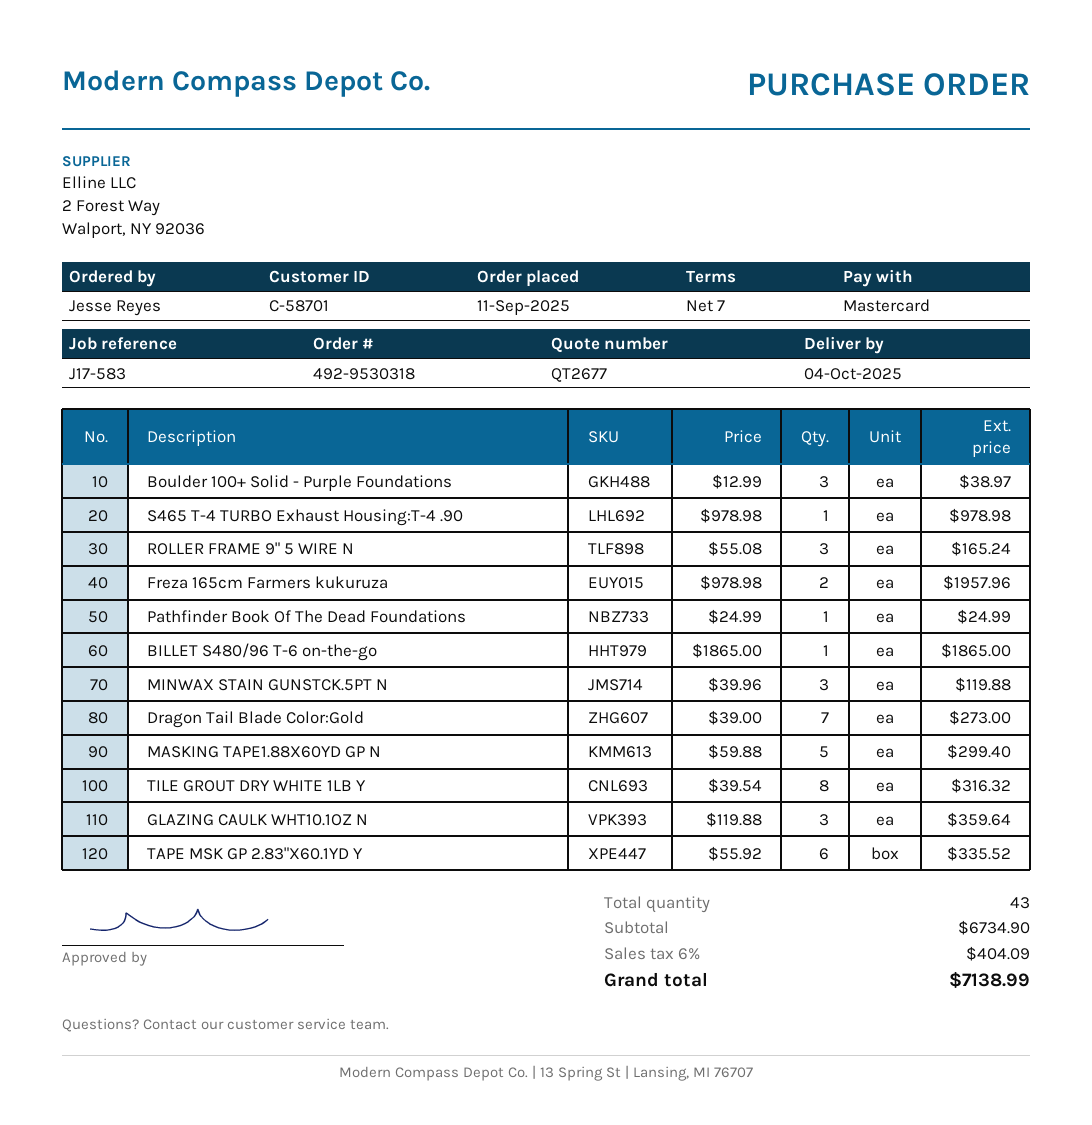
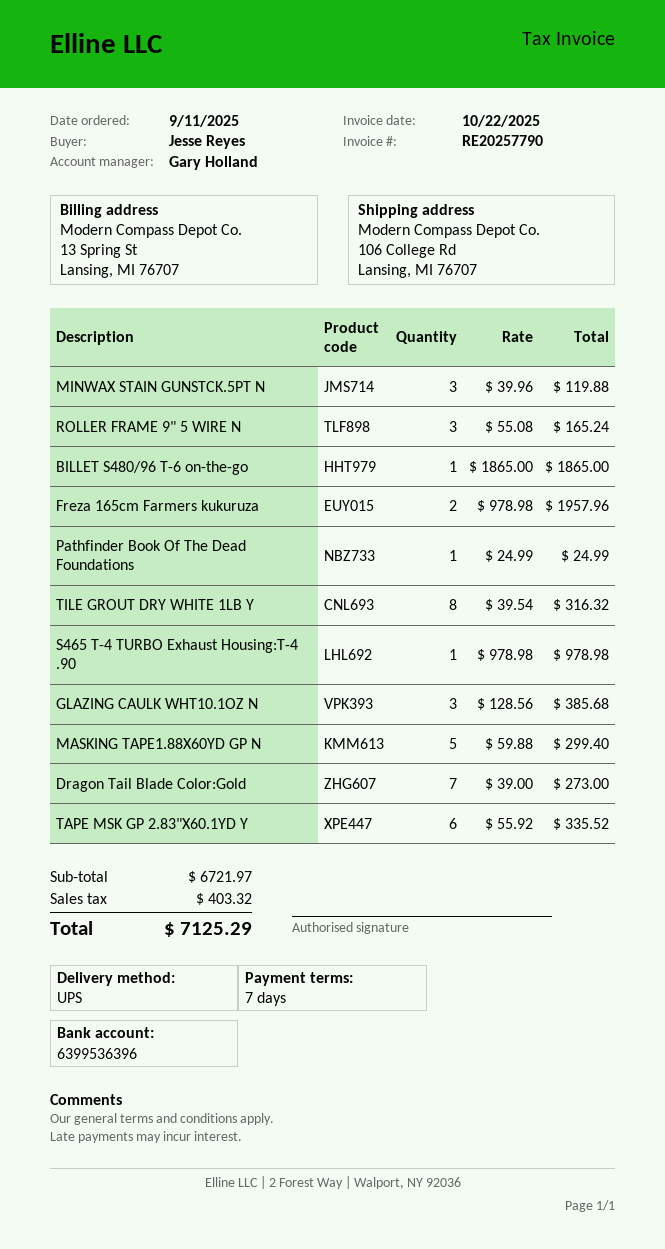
Boulder 100+ Solid - Purple Foundations: 3 x 12.99 = 38.97 -> none
GLAZING CAULK WHT10.1OZ N: 3 x 119.88 = 359.64 -> 3 x 128.56 = 385.68
subtotal: 6734.90 -> 6721.97
tax: 404.09 -> 403.32
total: 7138.99 -> 7125.29

